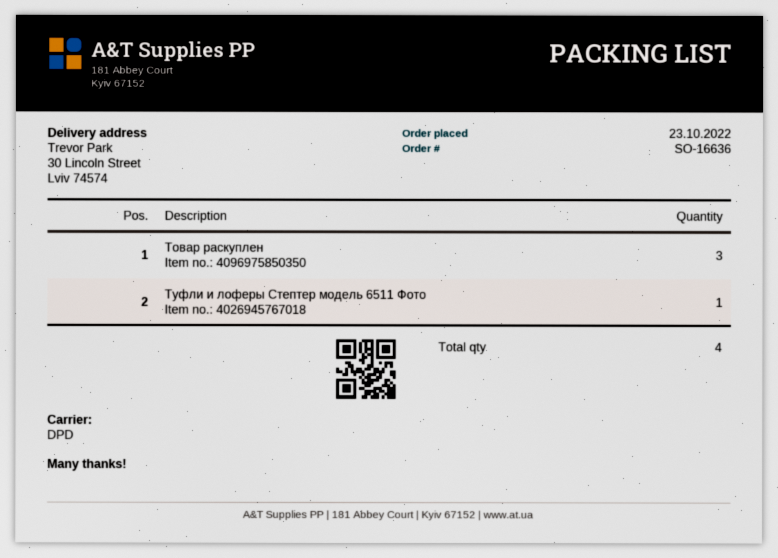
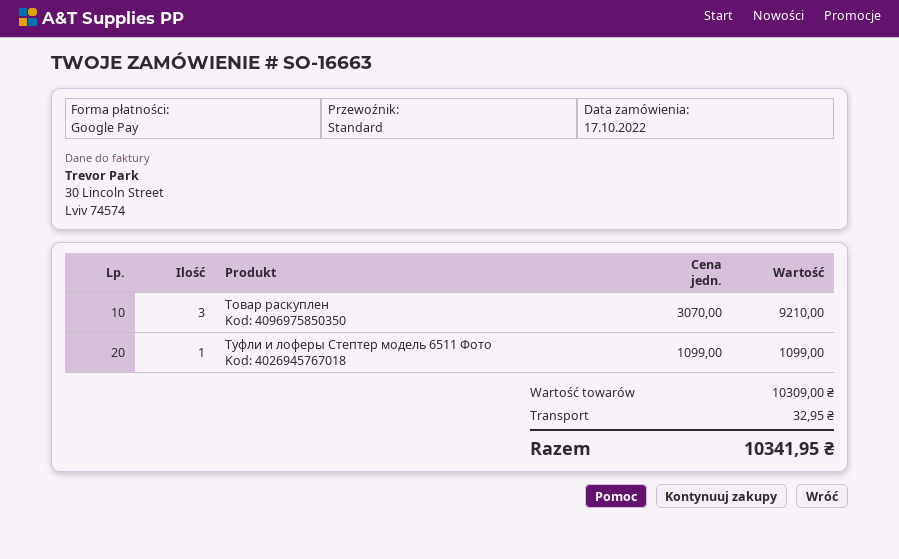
order number: SO-16636 -> SO-16663
order date: 2022-10-23 -> 2022-10-17
shipping method: DPD -> standard

